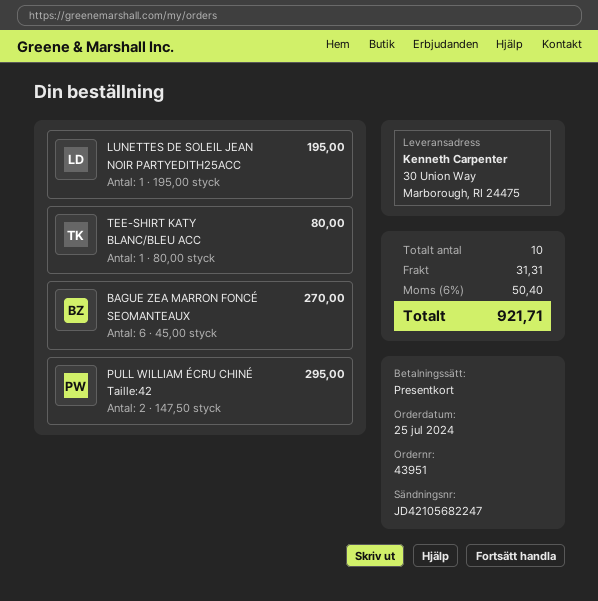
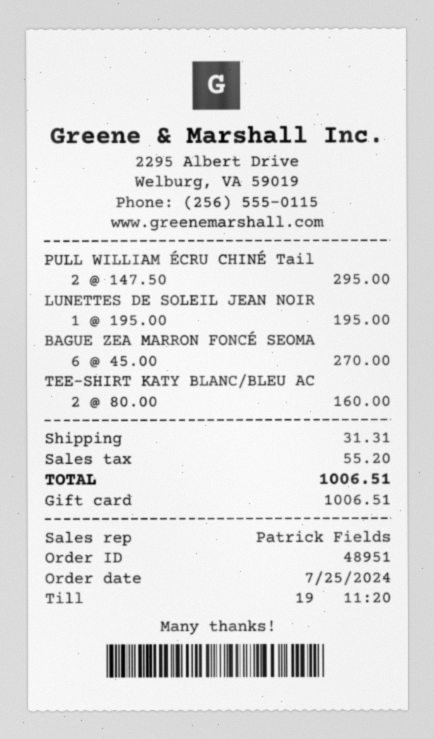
order number: 43951 -> 48951
TEE-SHIRT KATY BLANC/BLEU ACC: 1 x 80.00 = 80.00 -> 2 x 80.00 = 160.00
tax: 50.40 -> 55.20
total: 921.71 -> 1006.51

